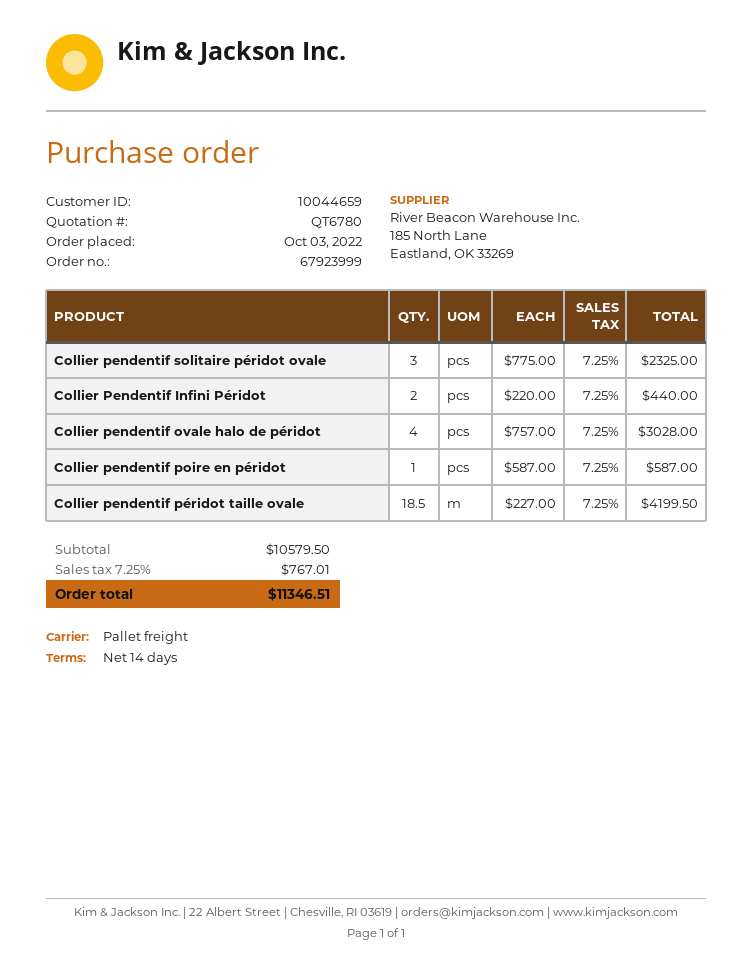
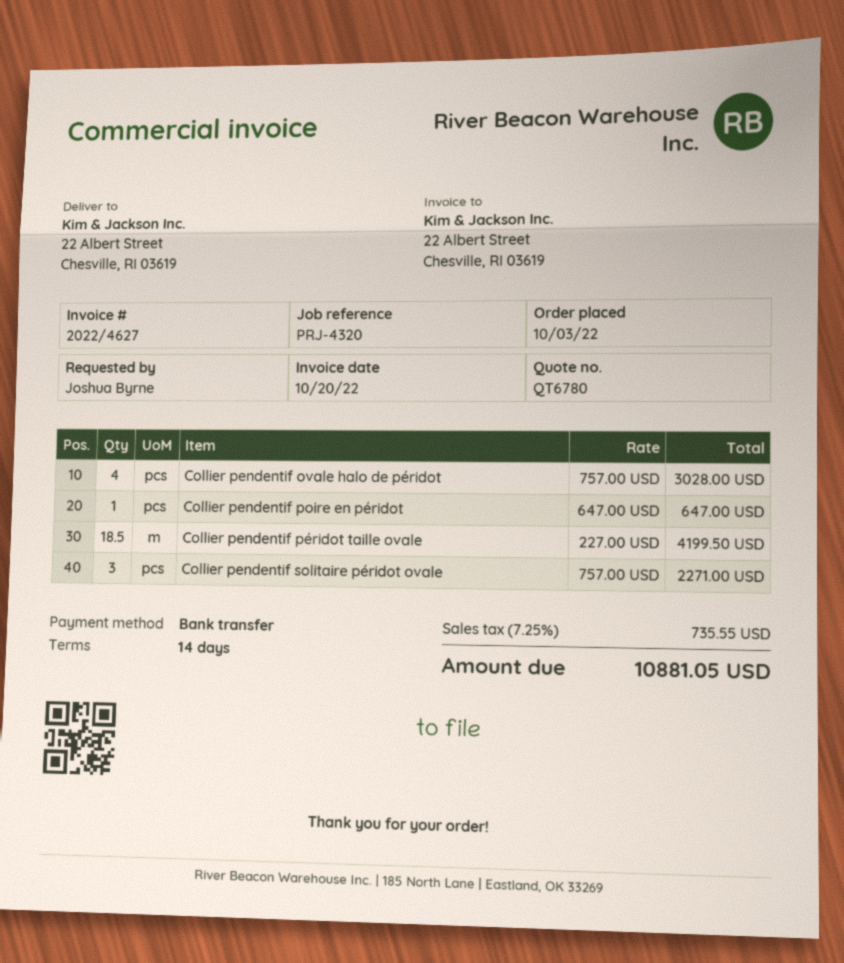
Collier pendentif solitaire péridot ovale: 3 x 775.00 = 2325.00 -> 3 x 757.00 = 2271.00
Collier Pendentif Infini Péridot: 2 x 220.00 = 440.00 -> none
Collier pendentif poire en péridot: 1 x 587.00 = 587.00 -> 1 x 647.00 = 647.00
tax: 7.25% = 767.01 -> 7.25% = 735.55
total: 11346.51 -> 10881.05

